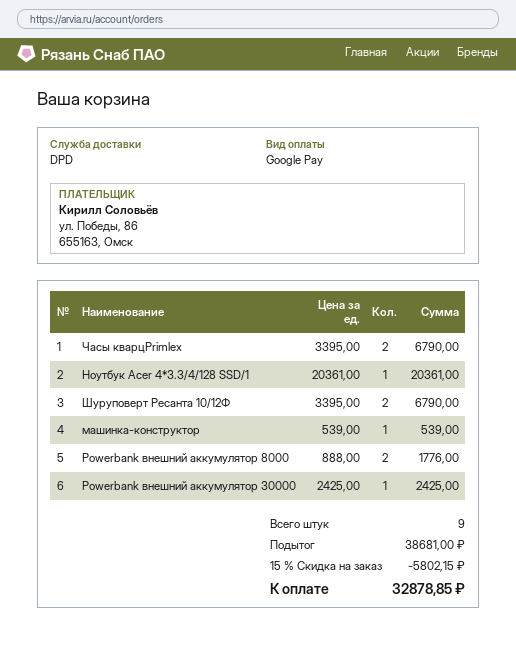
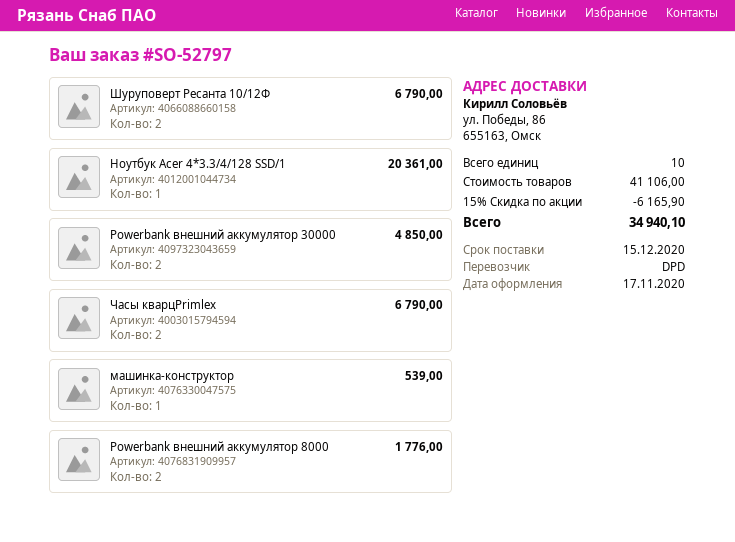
Powerbank внешний аккумулятор 30000: 1 for 2425.00 -> 2 for 4850.00
total quantity: 9 -> 10
subtotal: 38681.00 -> 41106.00
discount: 15% = 5802.15 -> 15% = 6165.90
total: 32878.85 -> 34940.10

